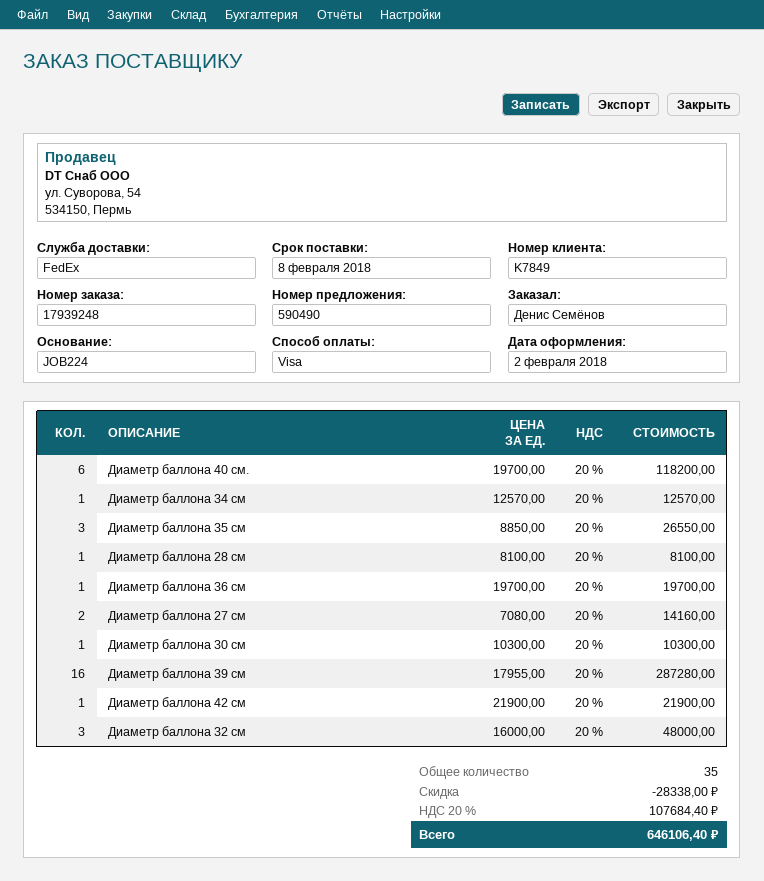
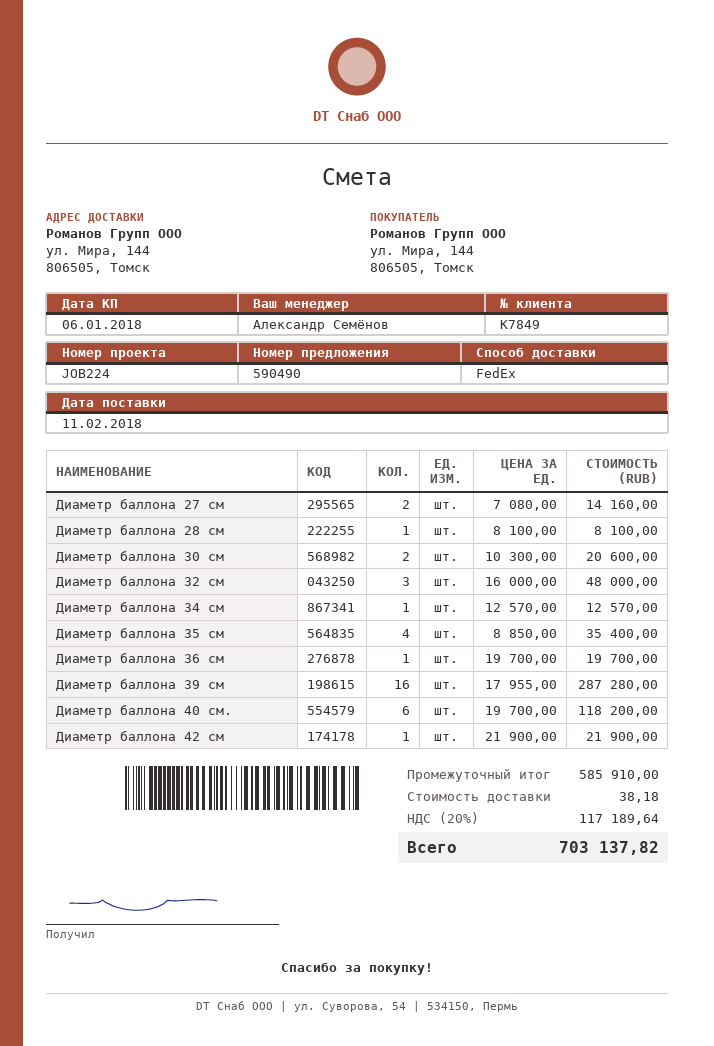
delivery date: 2018-02-08 -> 2018-02-11
Диаметр баллона 35 см: 3 x 8850.00 = 26550.00 -> 4 x 8850.00 = 35400.00
Диаметр баллона 30 см: 1 x 10300.00 = 10300.00 -> 2 x 10300.00 = 20600.00
discount: 28338.00 -> none
shipping: none -> 38.18
tax: 20% = 107684.40 -> 20% = 117189.64
total: 646106.40 -> 703137.82

